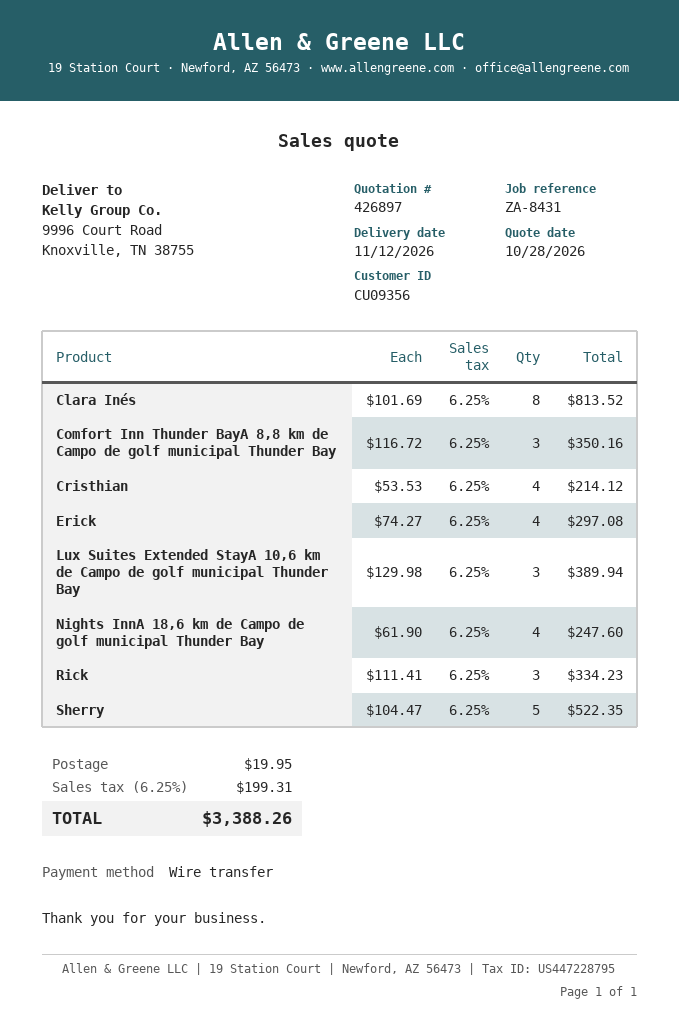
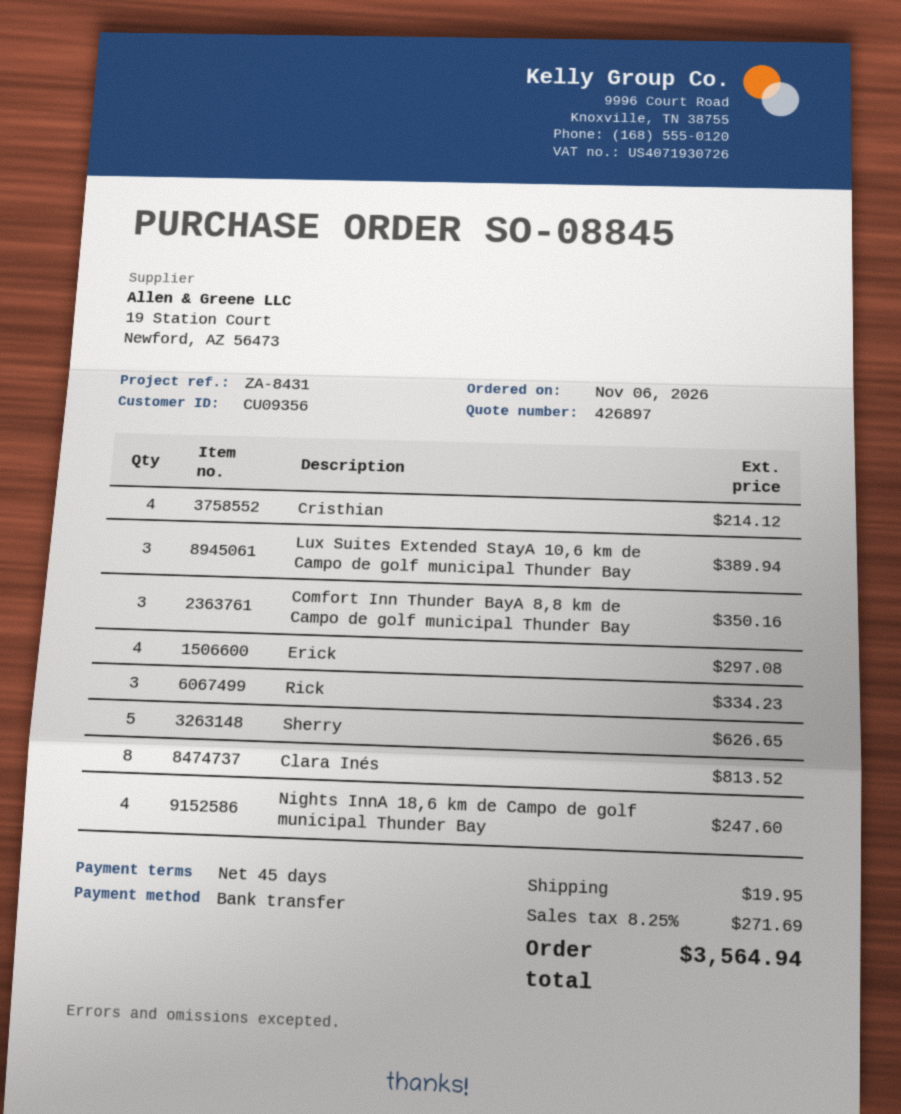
Sherry: 5 for 522.35 -> 5 for 626.65
tax: 6.25% = 199.31 -> 8.25% = 271.69
total: 3388.26 -> 3564.94

